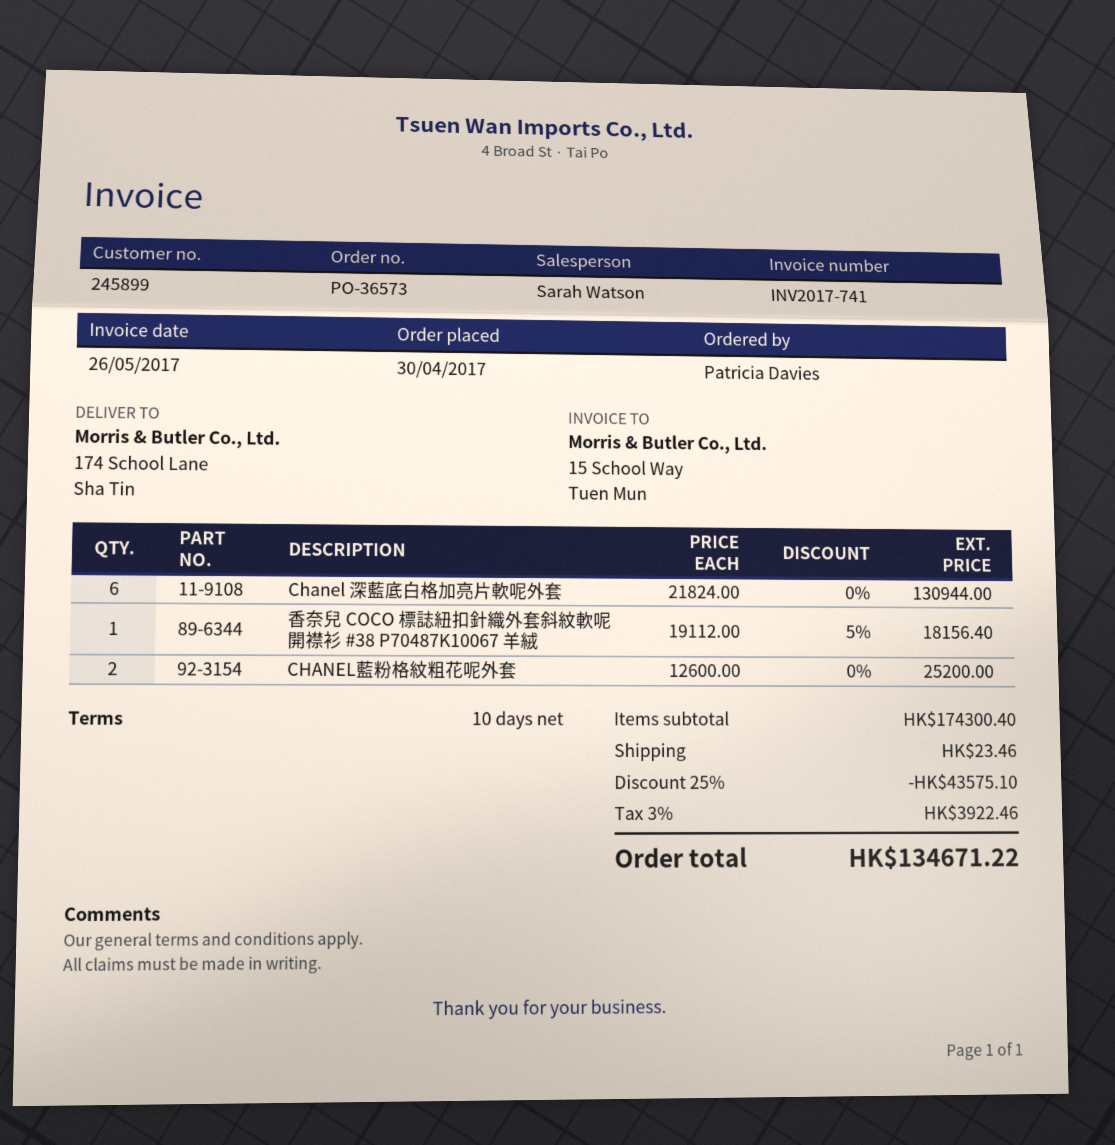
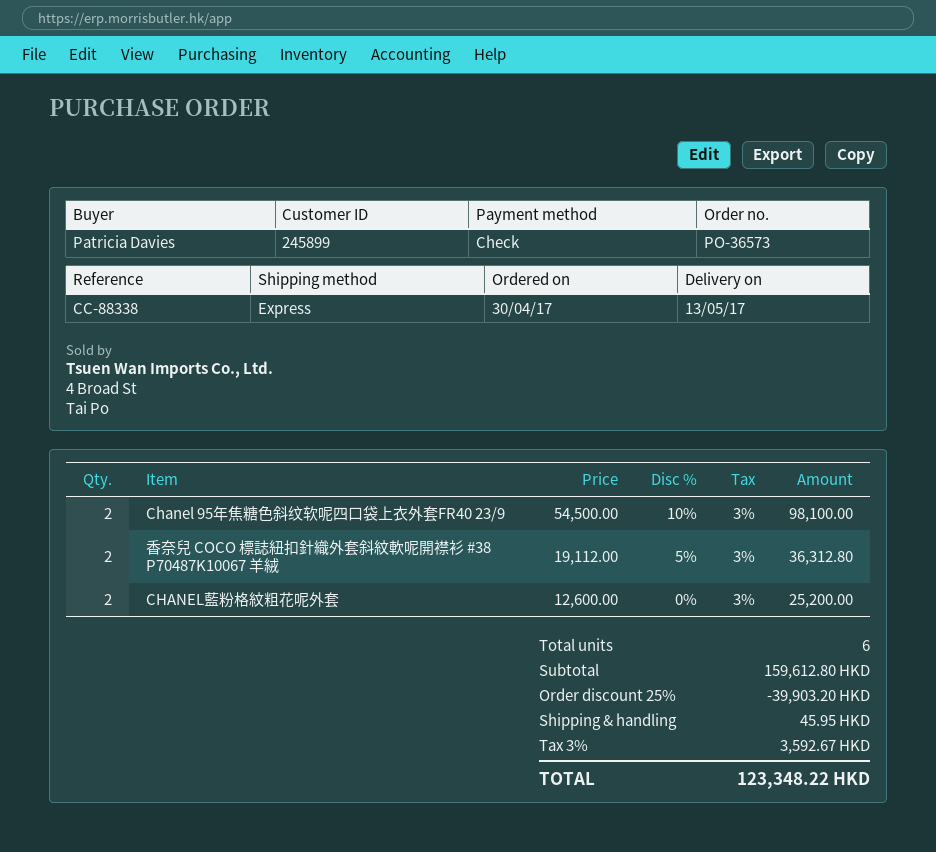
Chanel 深藍底白格加亮片軟呢外套: 6 x 21824.00 = 130944.00 -> none
香奈兒 COCO 標誌紐扣針織外套斜紋軟呢開襟衫 #38 P70487K10067 羊絨: 1 x 19112.00 - 5% = 18156.40 -> 2 x 19112.00 - 5% = 36312.80
Chanel 95年焦糖色斜纹软呢四口袋上衣外套FR40 23/9: none -> 2 x 54500.00 - 10% = 98100.00
subtotal: 174300.40 -> 159612.80
discount: 25% = 43575.10 -> 25% = 39903.20
shipping: 23.46 -> 45.95
tax: 3% = 3922.46 -> 3% = 3592.67
total: 134671.22 -> 123348.22

